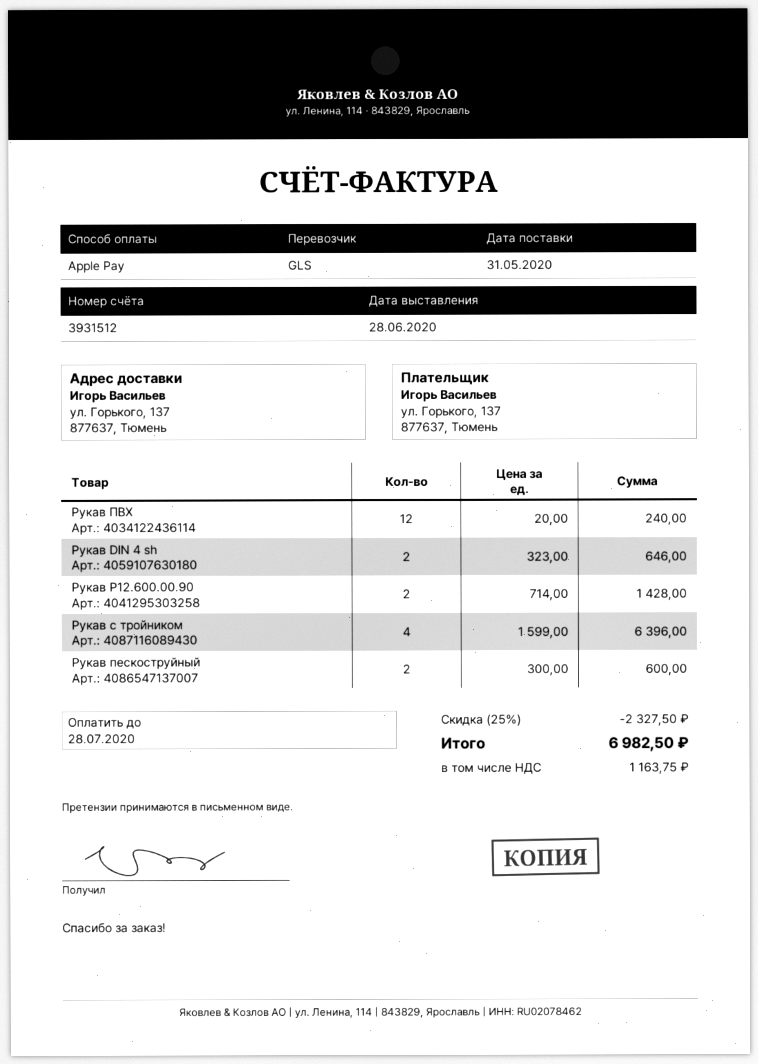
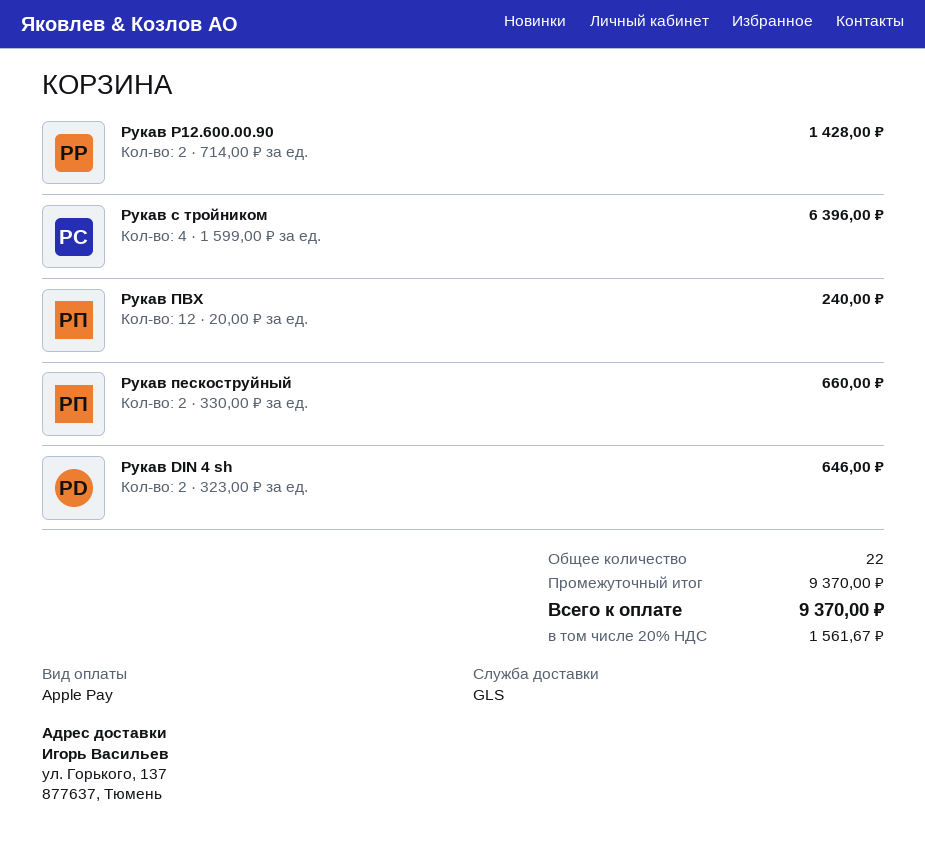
Рукав пескоструйный: 2 x 300.00 = 600.00 -> 2 x 330.00 = 660.00
discount: 25% = 2327.50 -> none
tax: 1163.75 -> 1561.67
total: 6982.50 -> 9370.00

